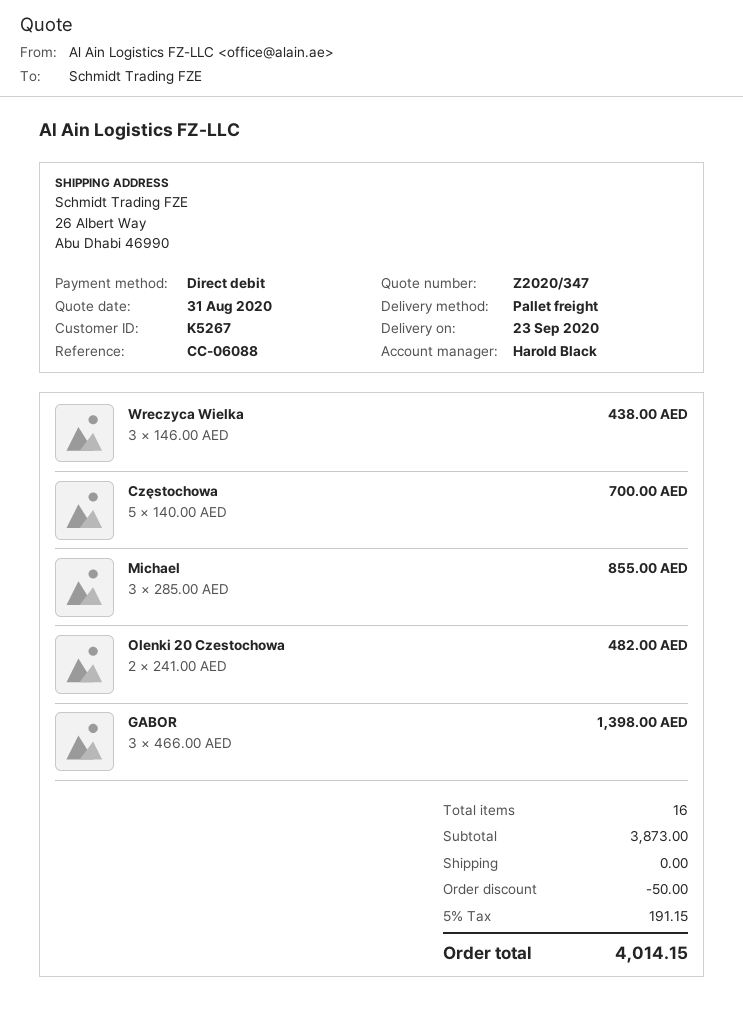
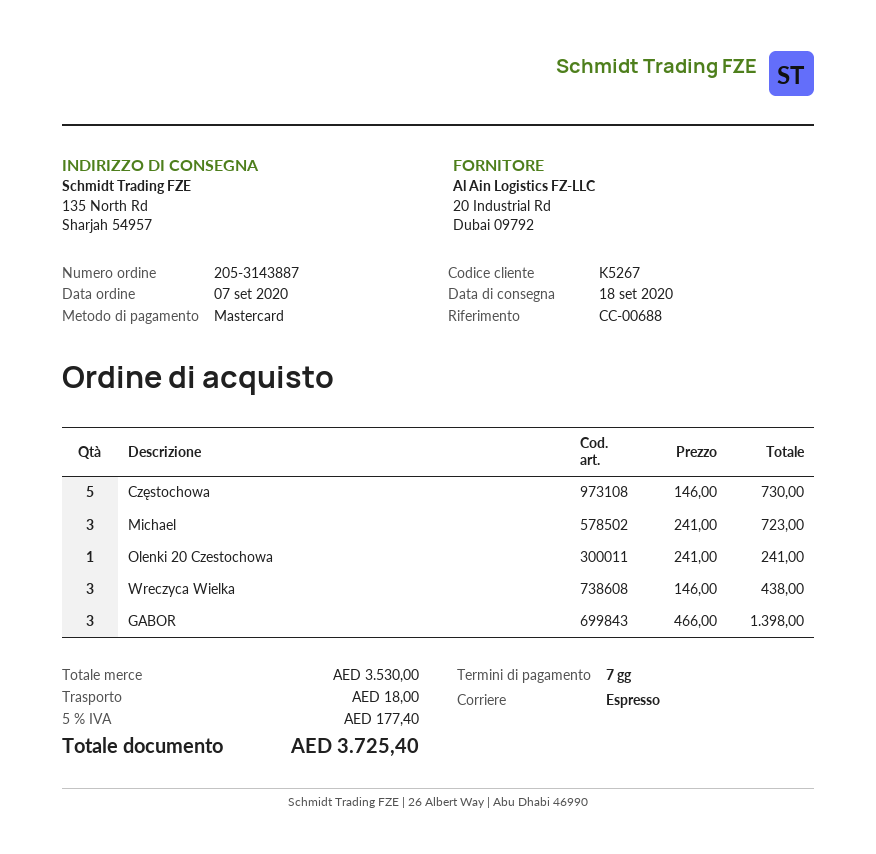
delivery date: 2020-09-23 -> 2020-09-18
reference: CC-06088 -> CC-00688
payment method: direct debit -> Mastercard
shipping method: pallet freight -> express
ship to: 26 Albert Way, Abu Dhabi 46990 -> 135 North Rd, Sharjah 54957
Częstochowa: 5 x 140.00 = 700.00 -> 5 x 146.00 = 730.00
Michael: 3 x 285.00 = 855.00 -> 3 x 241.00 = 723.00
Olenki 20 Czestochowa: 2 x 241.00 = 482.00 -> 1 x 241.00 = 241.00
subtotal: 3873.00 -> 3530.00
discount: 50.00 -> none
shipping: 0.00 -> 18.00
tax: 5% = 191.15 -> 5% = 177.40
total: 4014.15 -> 3725.40

